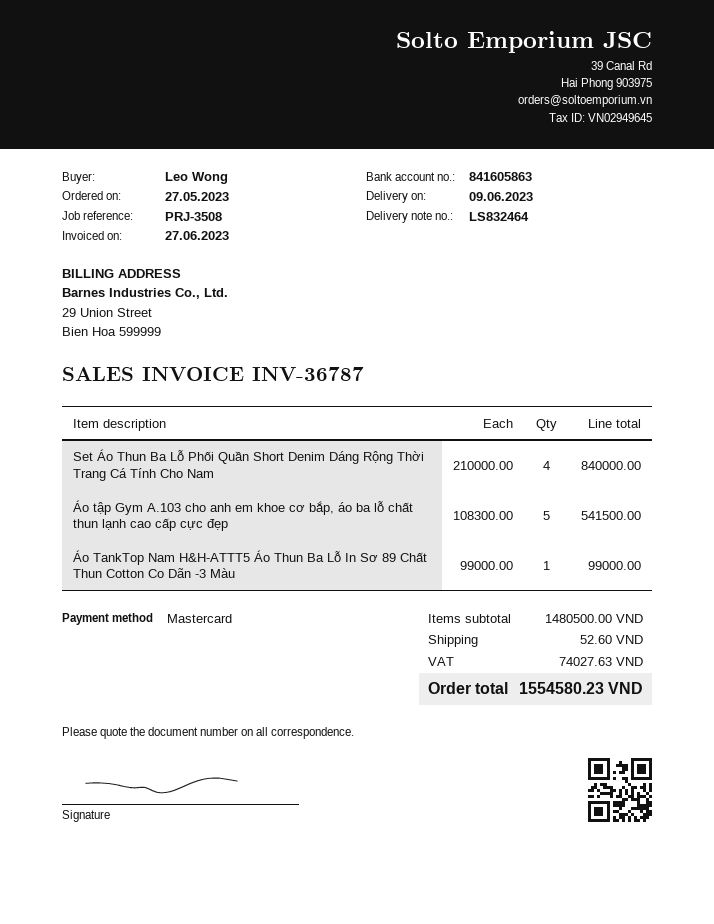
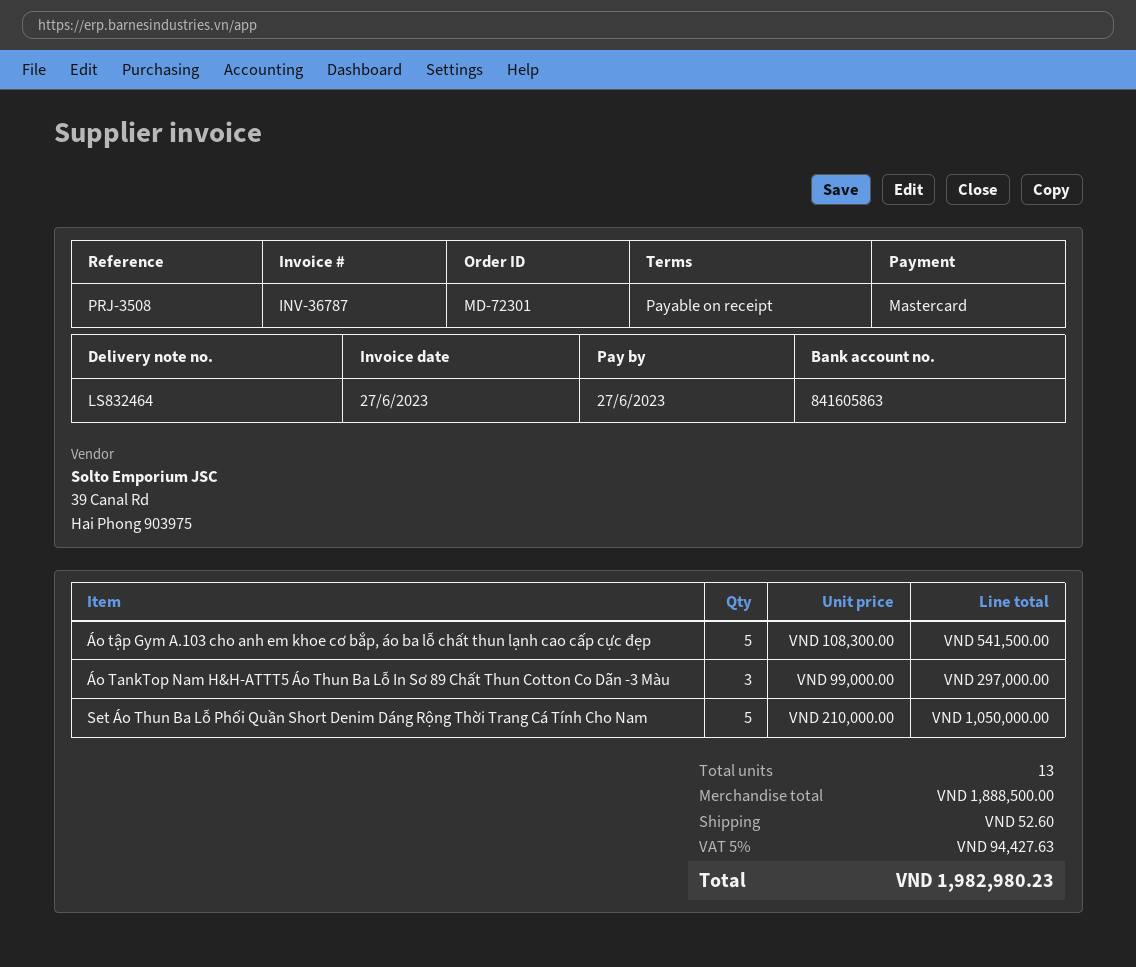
Set Áo Thun Ba Lỗ Phối Quần Short Denim Dáng Rộng Thời Trang Cá Tính Cho Nam: 4 x 210000.00 = 840000.00 -> 5 x 210000.00 = 1050000.00
Áo TankTop Nam H&H-ATTT5 Áo Thun Ba Lỗ In Sơ 89 Chất Thun Cotton Co Dãn -3 Màu: 1 x 99000.00 = 99000.00 -> 3 x 99000.00 = 297000.00
subtotal: 1480500.00 -> 1888500.00
tax: 74027.63 -> 94427.63
total: 1554580.23 -> 1982980.23

